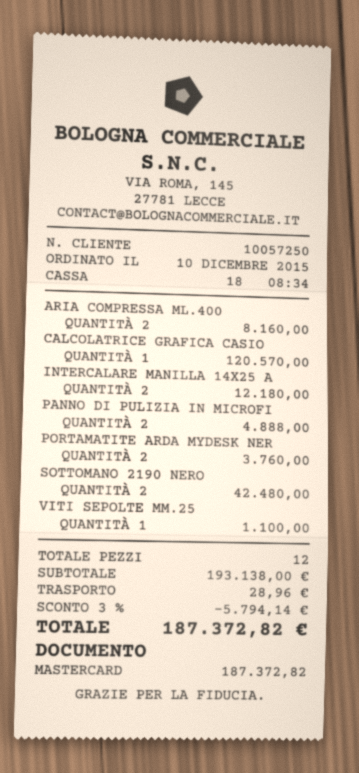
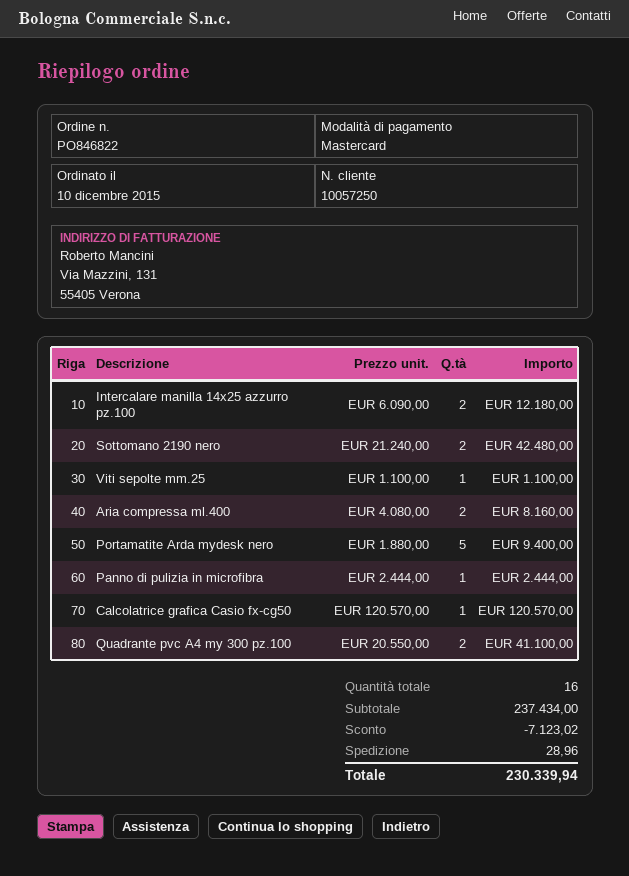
PANNO DI PULIZIA IN MICROFI: 2 for 4888.00 -> 1 for 2444.00
PORTAMATITE ARDA MYDESK NER: 2 for 3760.00 -> 5 for 9400.00
Quadrante pvc A4 my 300 pz.100: none -> 2 for 41100.00
total quantity: 12 -> 16
subtotal: 193138.00 -> 237434.00
discount: 5794.14 -> 7123.02
total: 187372.82 -> 230339.94

